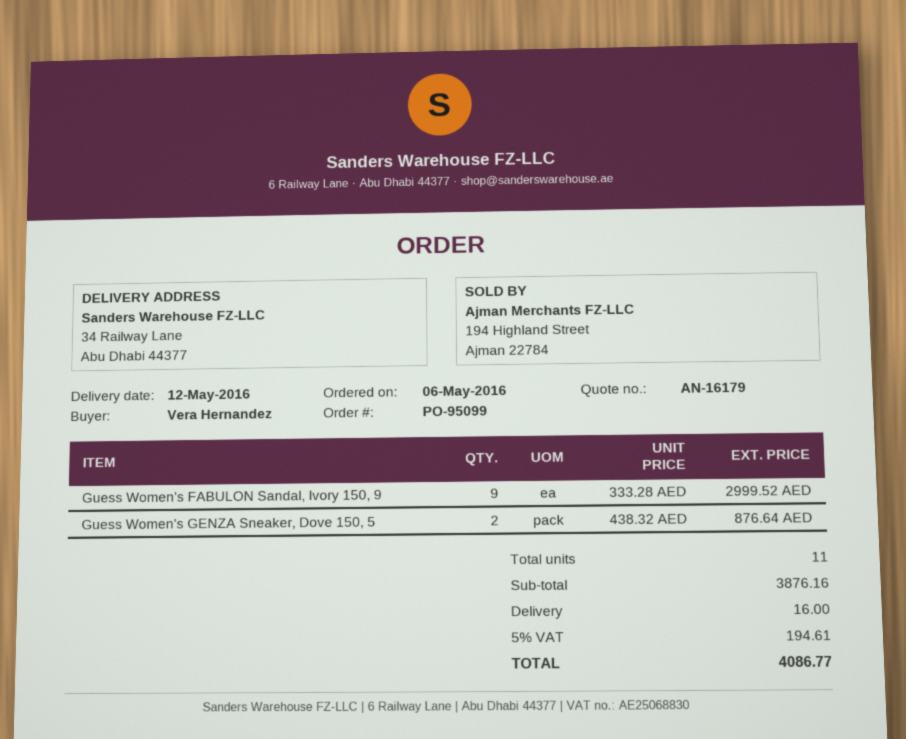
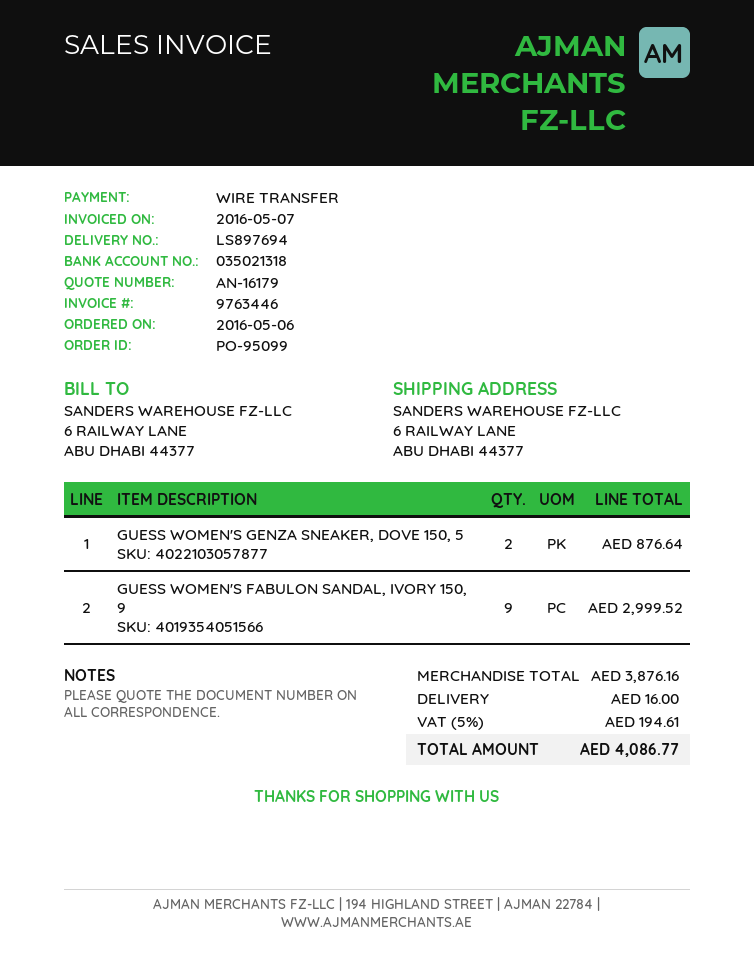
ship to: 34 Railway Lane, Abu Dhabi 44377 -> 6 RAILWAY LANE, ABU DHABI 44377

